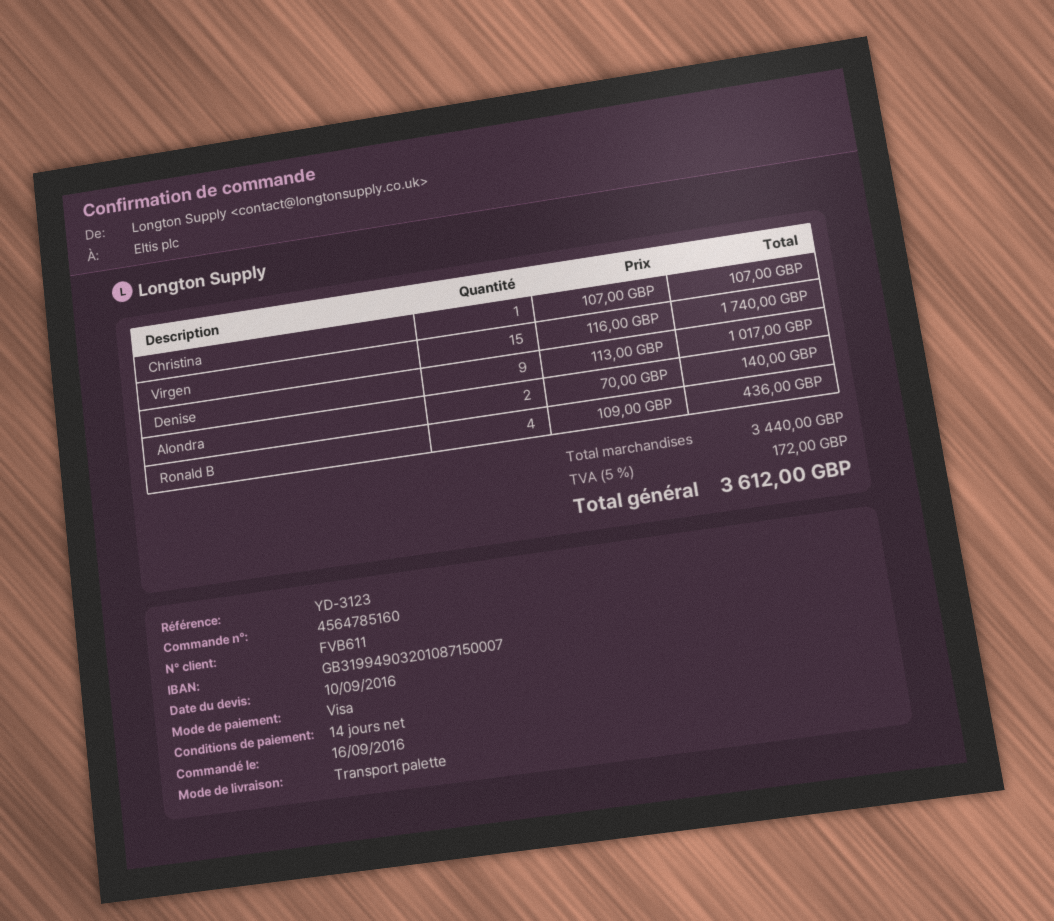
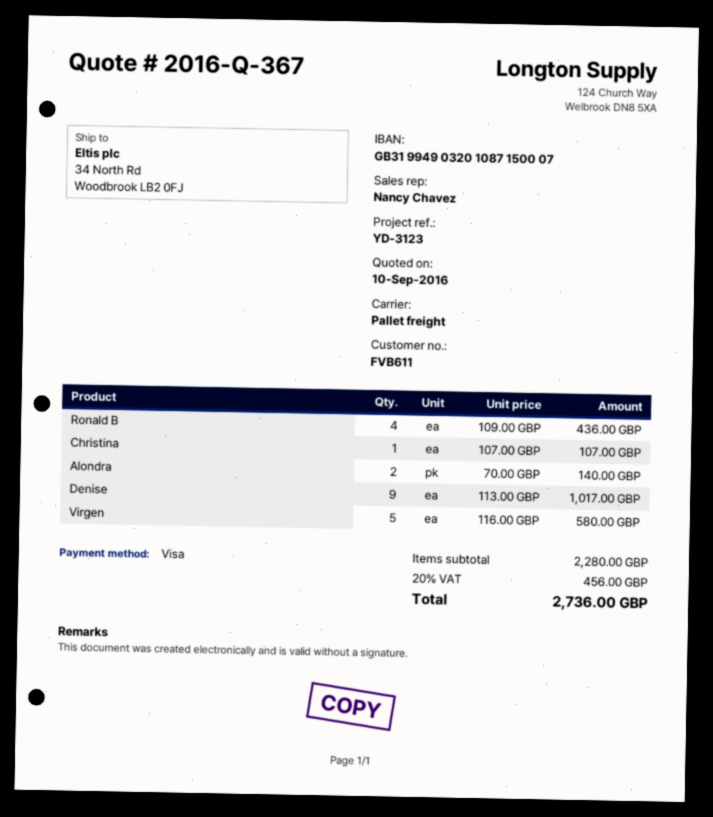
Virgen: 15 x 116.00 = 1740.00 -> 5 x 116.00 = 580.00
subtotal: 3440.00 -> 2280.00
tax: 5% = 172.00 -> 20% = 456.00
total: 3612.00 -> 2736.00

